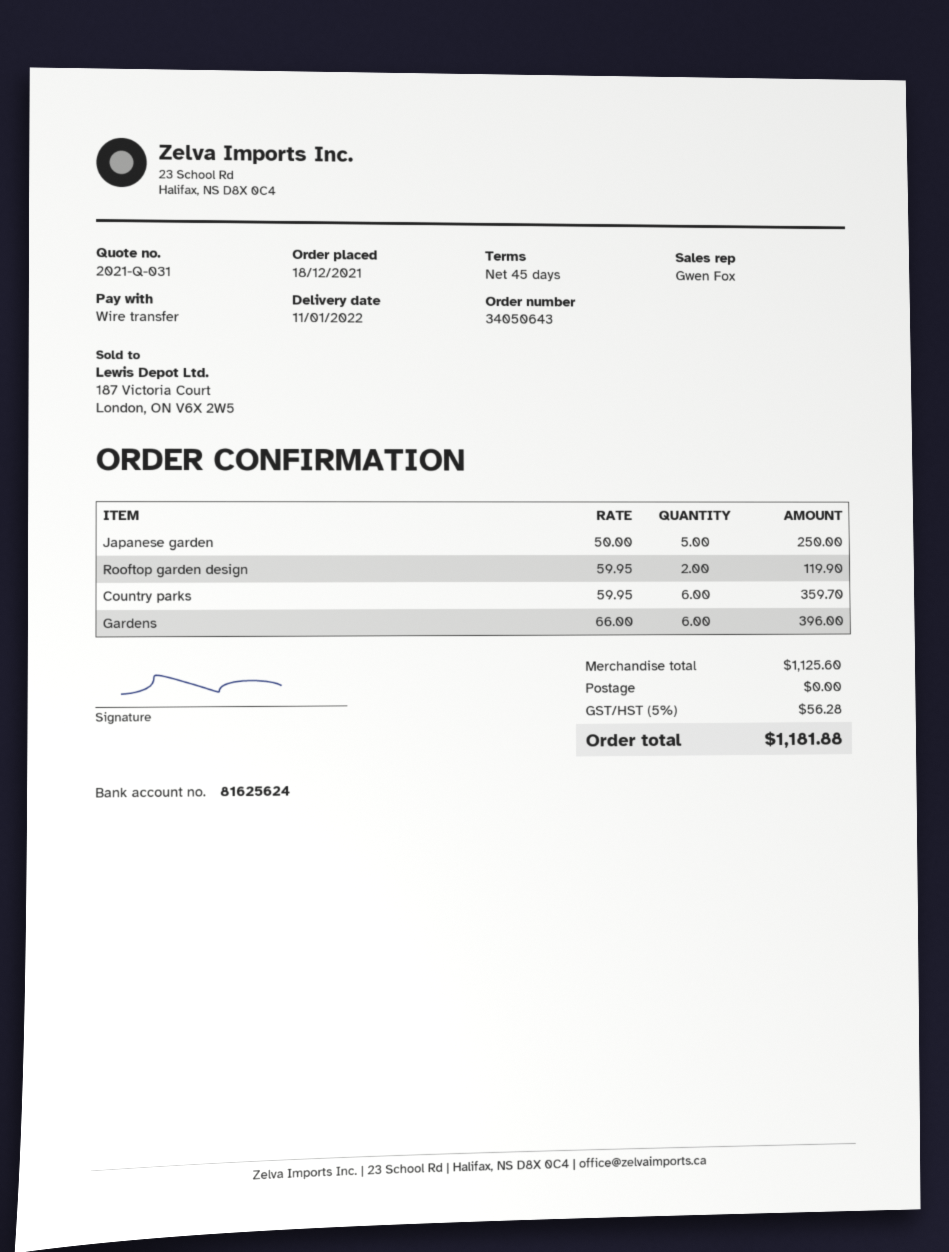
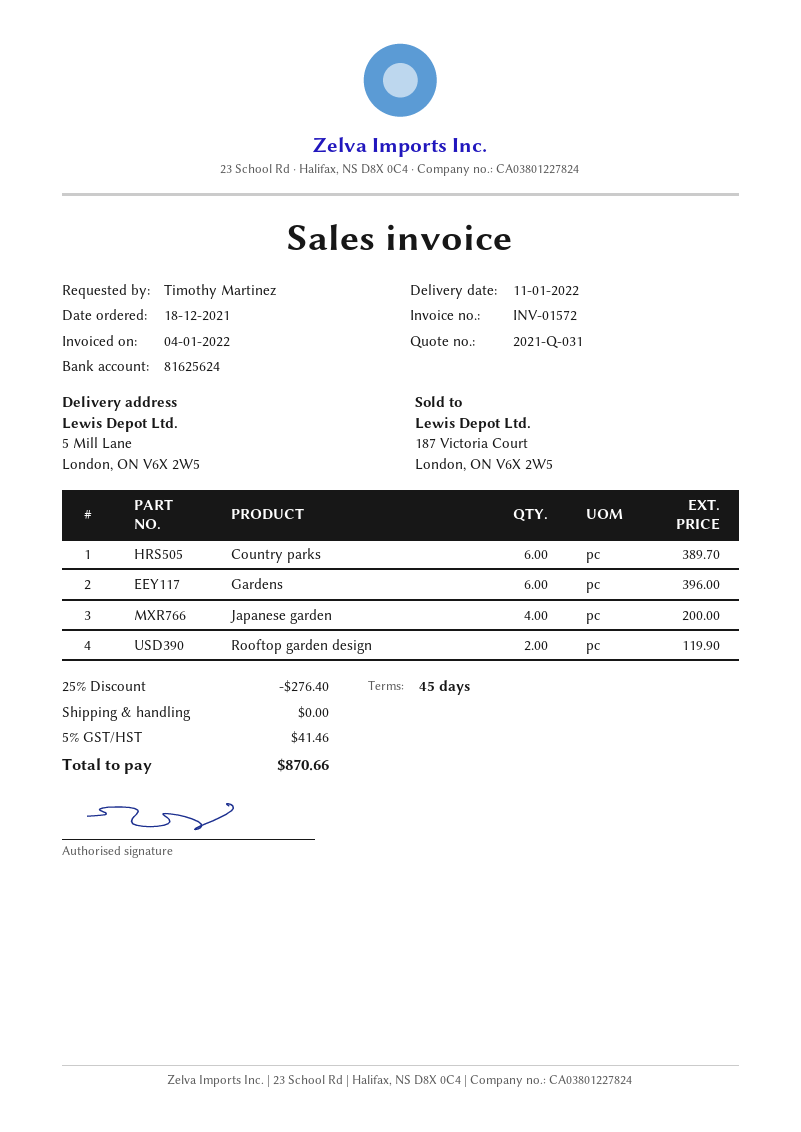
Japanese garden: 5 for 250.00 -> 4 for 200.00
Country parks: 6 for 359.70 -> 6 for 389.70
discount: none -> 25% = 276.40
tax: 5% = 56.28 -> 5% = 41.46
total: 1181.88 -> 870.66

